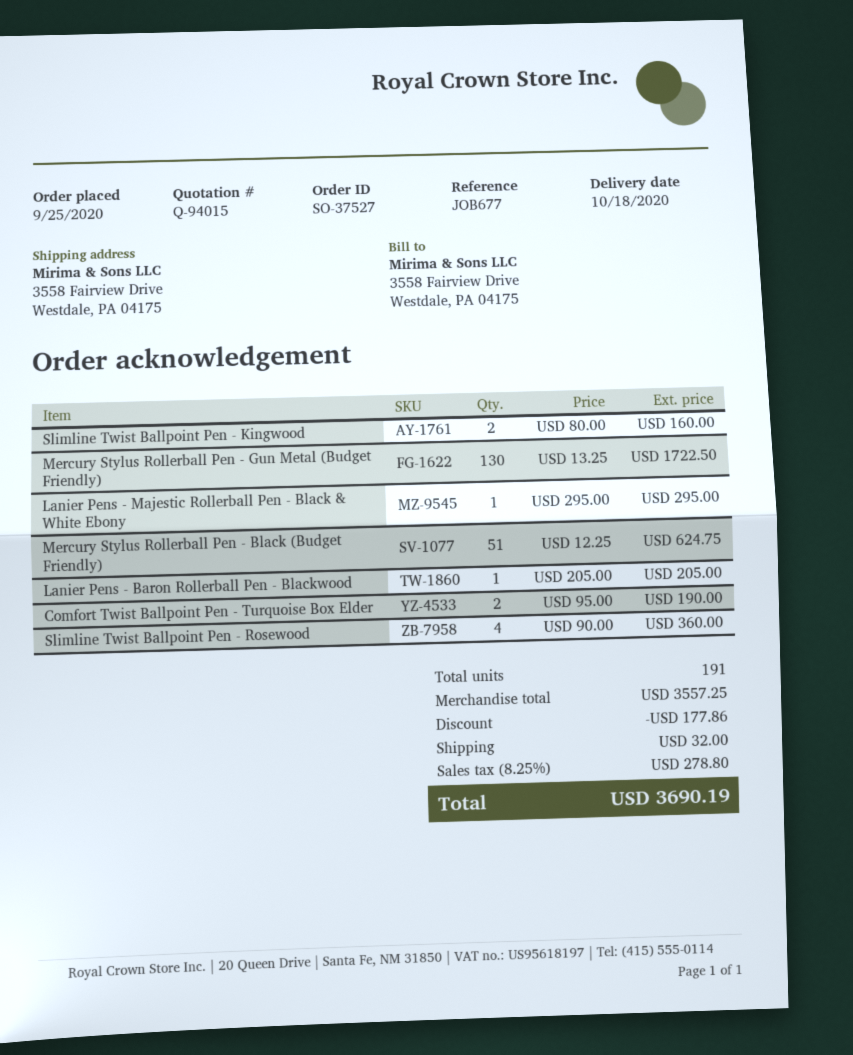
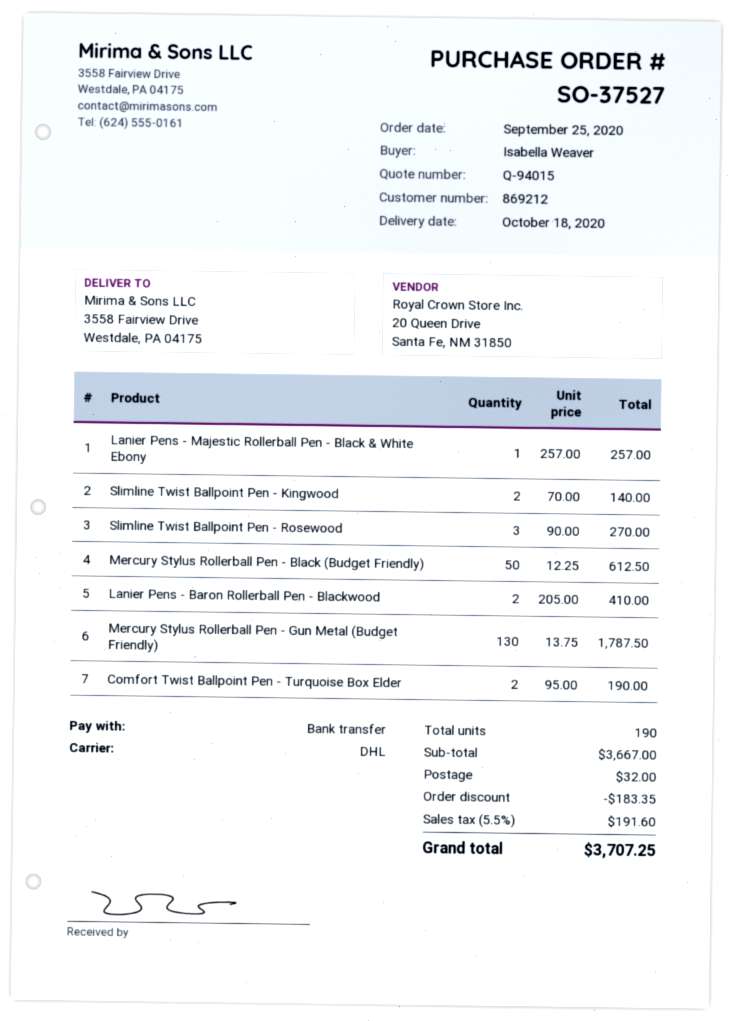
Slimline Twist Ballpoint Pen - Kingwood: 2 x 80.00 = 160.00 -> 2 x 70.00 = 140.00
Mercury Stylus Rollerball Pen - Gun Metal (Budget Friendly): 130 x 13.25 = 1722.50 -> 130 x 13.75 = 1787.50
Lanier Pens - Majestic Rollerball Pen - Black & White Ebony: 1 x 295.00 = 295.00 -> 1 x 257.00 = 257.00
Mercury Stylus Rollerball Pen - Black (Budget Friendly): 51 x 12.25 = 624.75 -> 50 x 12.25 = 612.50
Lanier Pens - Baron Rollerball Pen - Blackwood: 1 x 205.00 = 205.00 -> 2 x 205.00 = 410.00
Slimline Twist Ballpoint Pen - Rosewood: 4 x 90.00 = 360.00 -> 3 x 90.00 = 270.00
total quantity: 191 -> 190
subtotal: 3557.25 -> 3667.00
discount: 177.86 -> 183.35
tax: 8.25% = 278.80 -> 5.5% = 191.60
total: 3690.19 -> 3707.25

